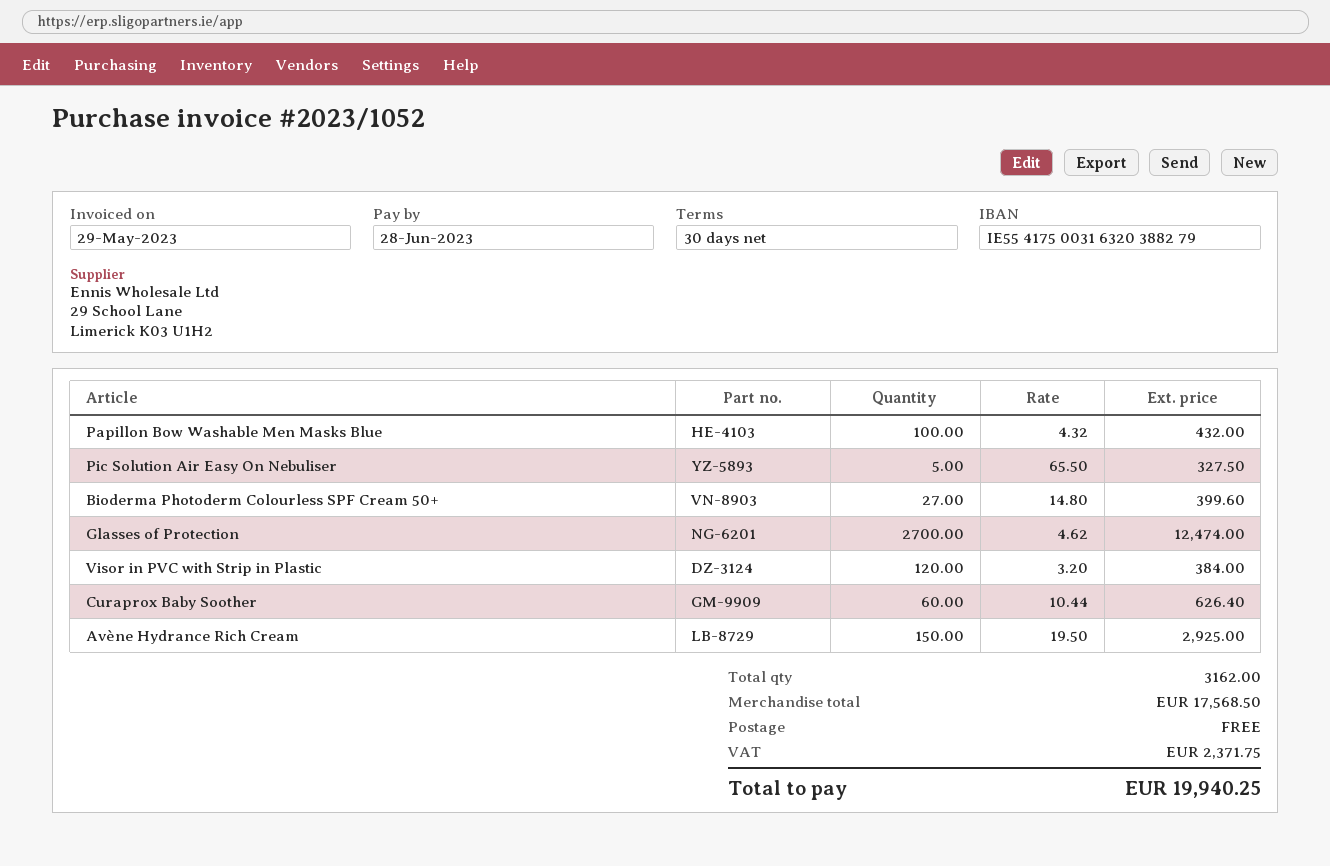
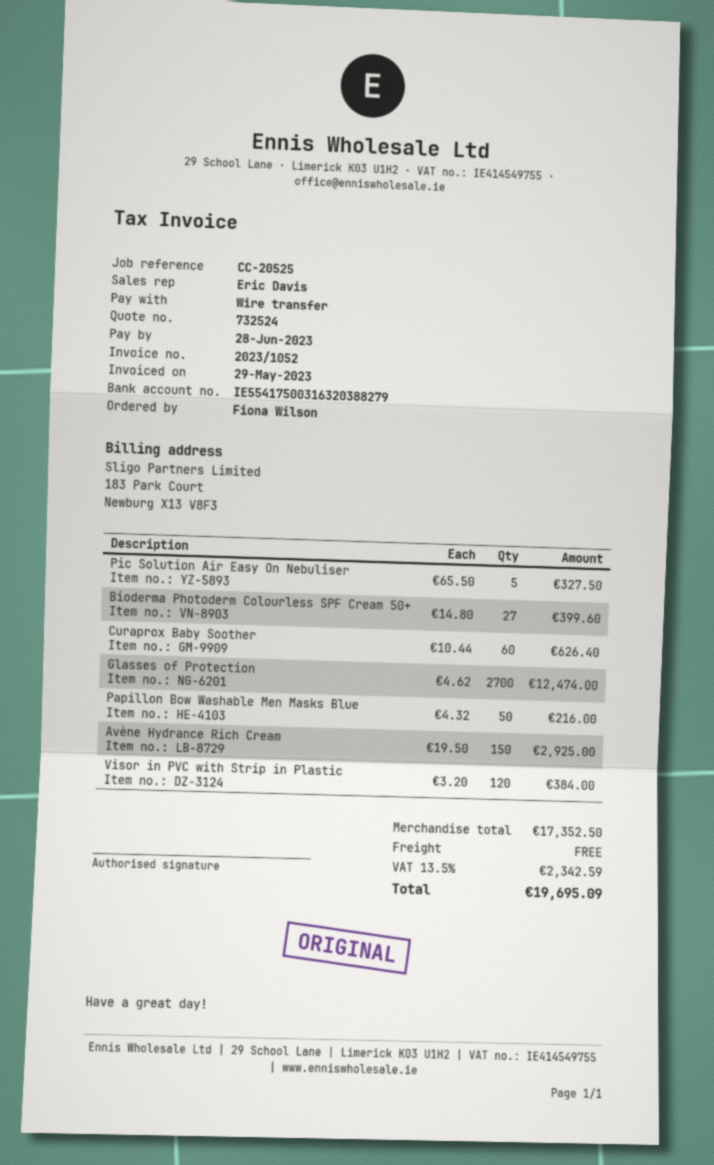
Papillon Bow Washable Men Masks Blue: 100 x 4.32 = 432.00 -> 50 x 4.32 = 216.00
subtotal: 17568.50 -> 17352.50
tax: 2371.75 -> 2342.59
total: 19940.25 -> 19695.09

